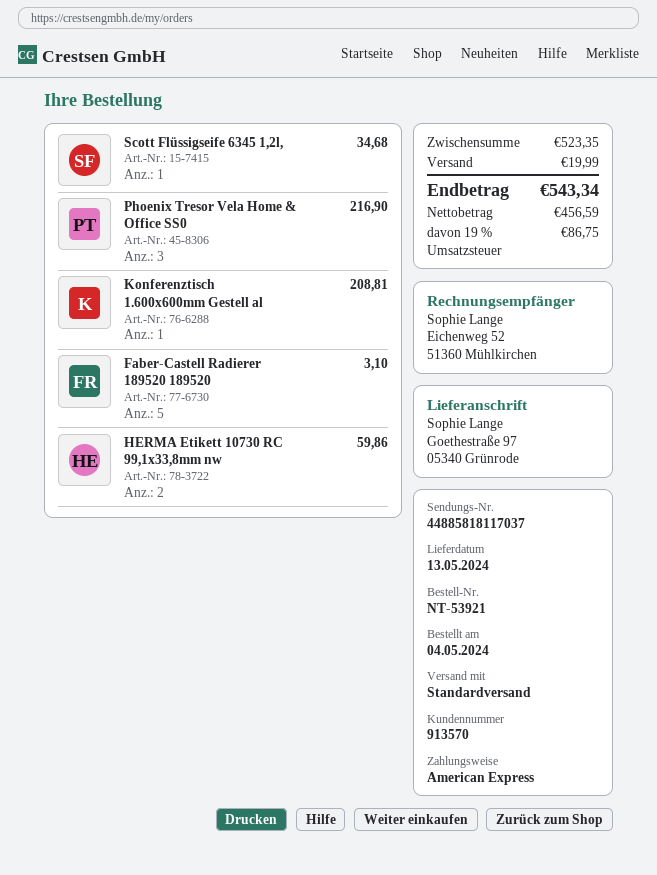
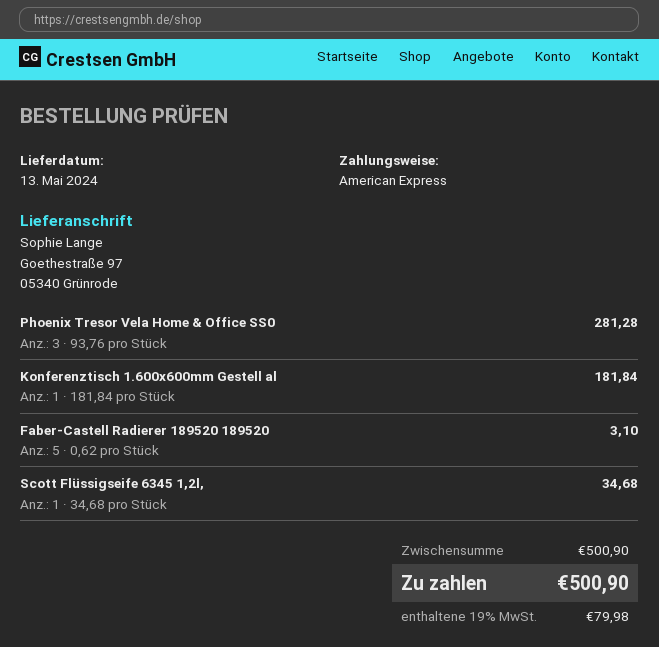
Phoenix Tresor Vela Home & Office SS0: 3 for 216.90 -> 3 for 281.28
Konferenztisch 1.600x600mm Gestell al: 1 for 208.81 -> 1 for 181.84
HERMA Etikett 10730 RC 99,1x33,8mm nw: 2 for 59.86 -> none
subtotal: 523.35 -> 500.90
shipping: 19.99 -> none
tax: 19% = 86.75 -> 19% = 79.98
total: 543.34 -> 500.90

